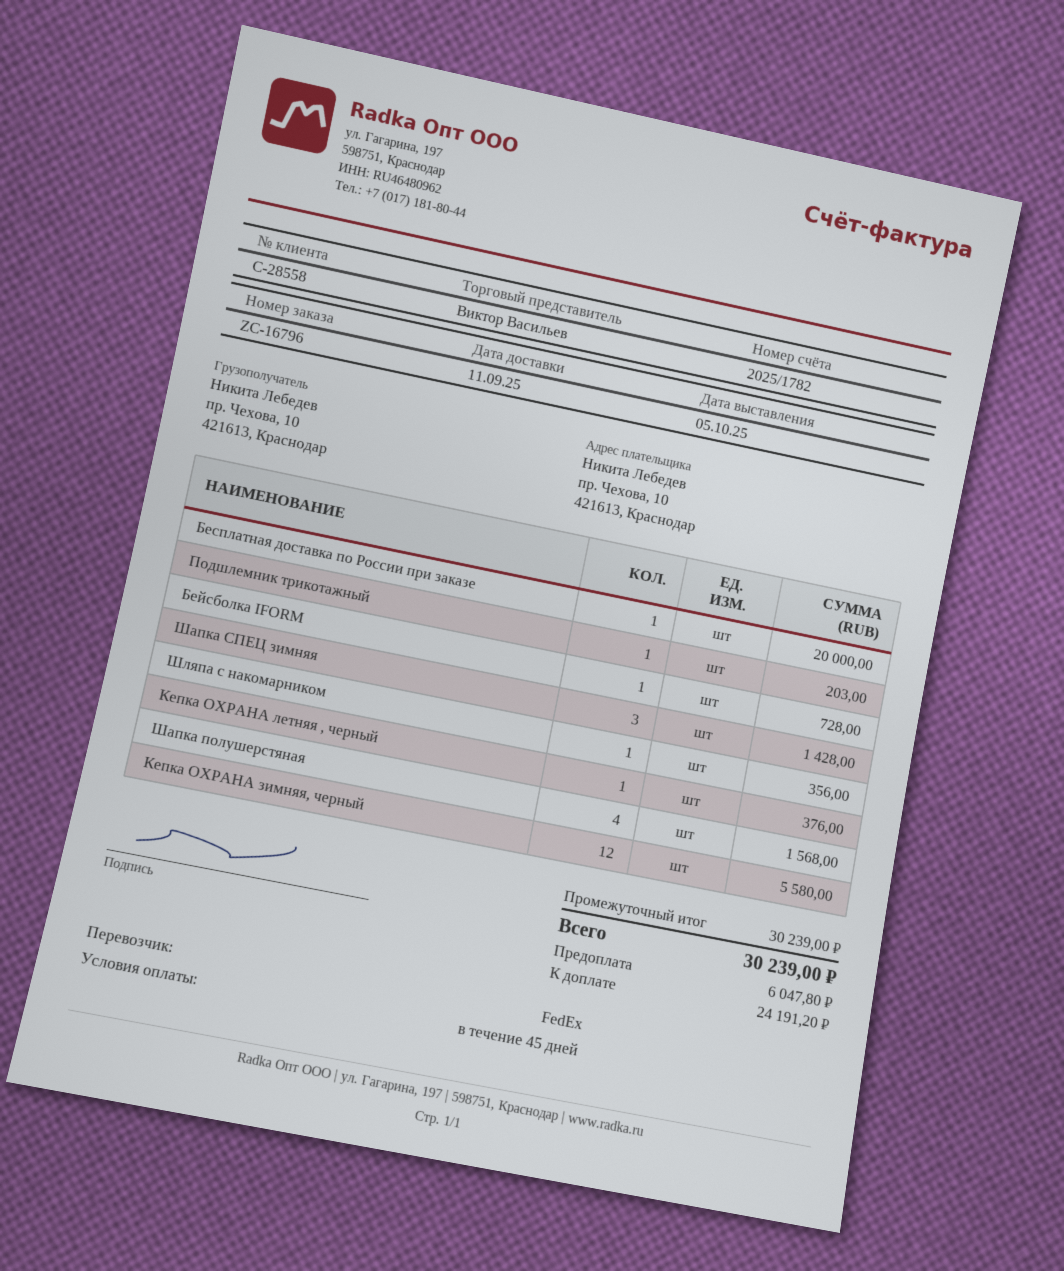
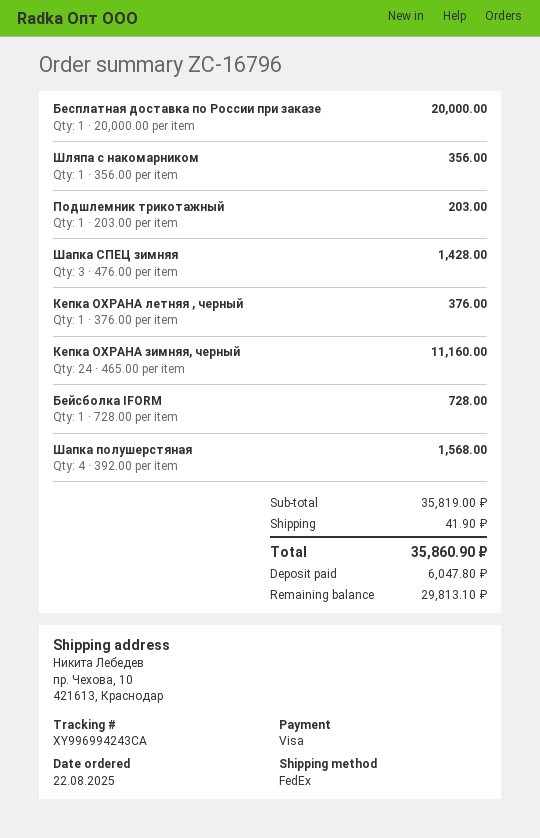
Кепка ОХРАНА зимняя, черный: 12 for 5580.00 -> 24 for 11160.00
subtotal: 30239.00 -> 35819.00
shipping: none -> 41.90
total: 30239.00 -> 35860.90
balance: 24191.20 -> 29813.10

